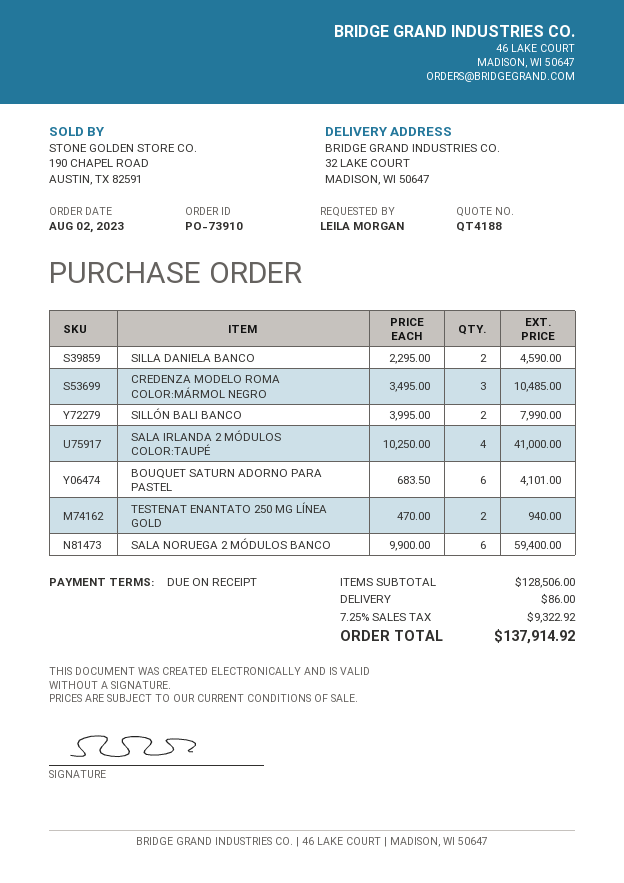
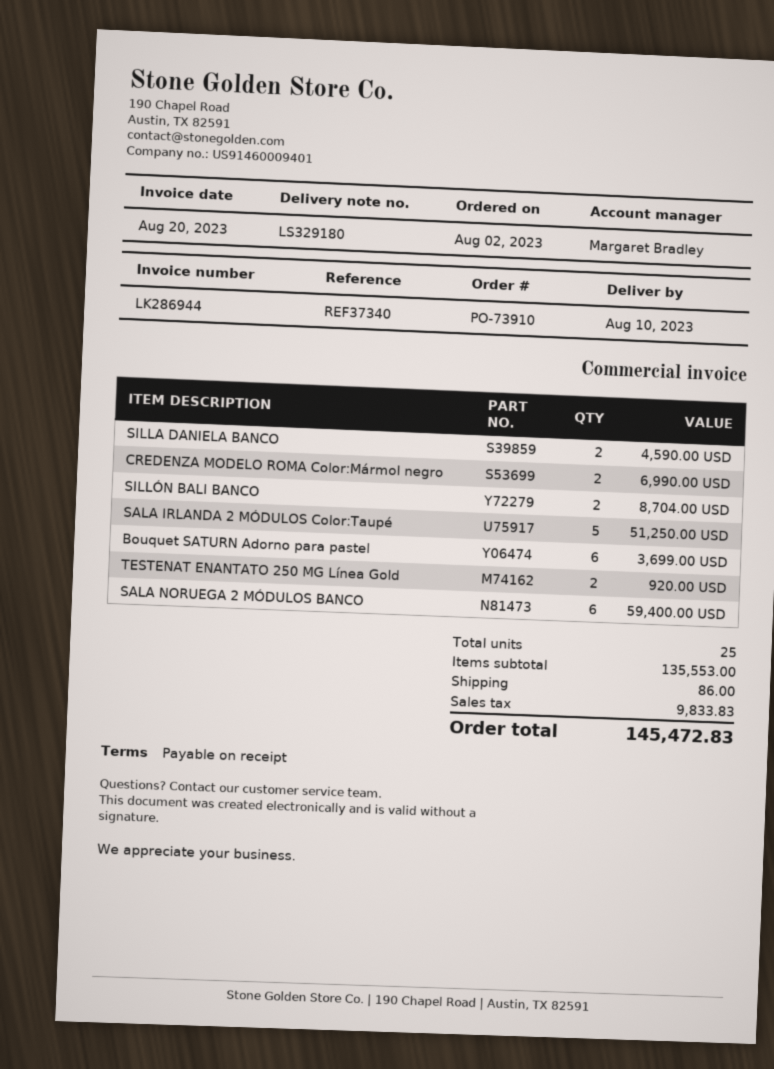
CREDENZA MODELO ROMA COLOR:MÁRMOL NEGRO: 3 for 10485.00 -> 2 for 6990.00
SILLÓN BALI BANCO: 2 for 7990.00 -> 2 for 8704.00
SALA IRLANDA 2 MÓDULOS COLOR:TAUPÉ: 4 for 41000.00 -> 5 for 51250.00
BOUQUET SATURN ADORNO PARA PASTEL: 6 for 4101.00 -> 6 for 3699.00
TESTENAT ENANTATO 250 MG LÍNEA GOLD: 2 for 940.00 -> 2 for 920.00
subtotal: 128506.00 -> 135553.00
tax: 9322.92 -> 9833.83
total: 137914.92 -> 145472.83

